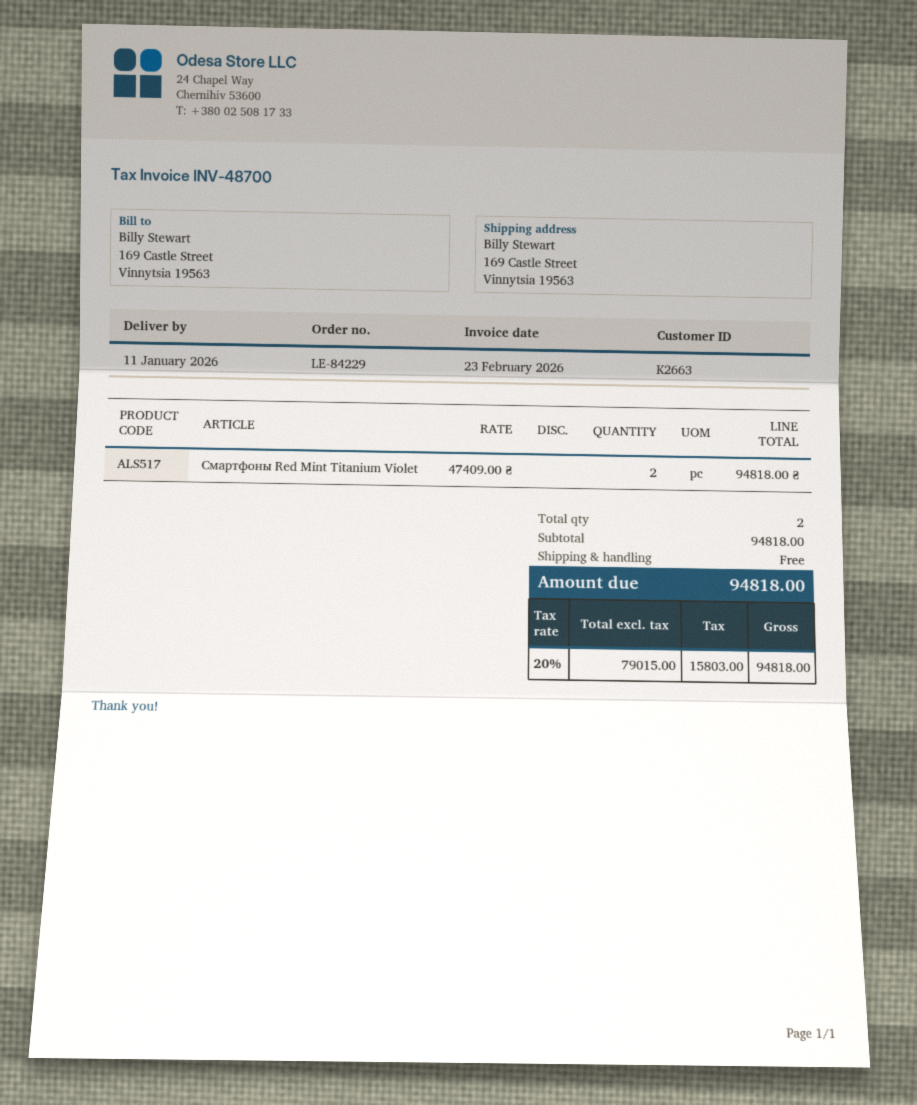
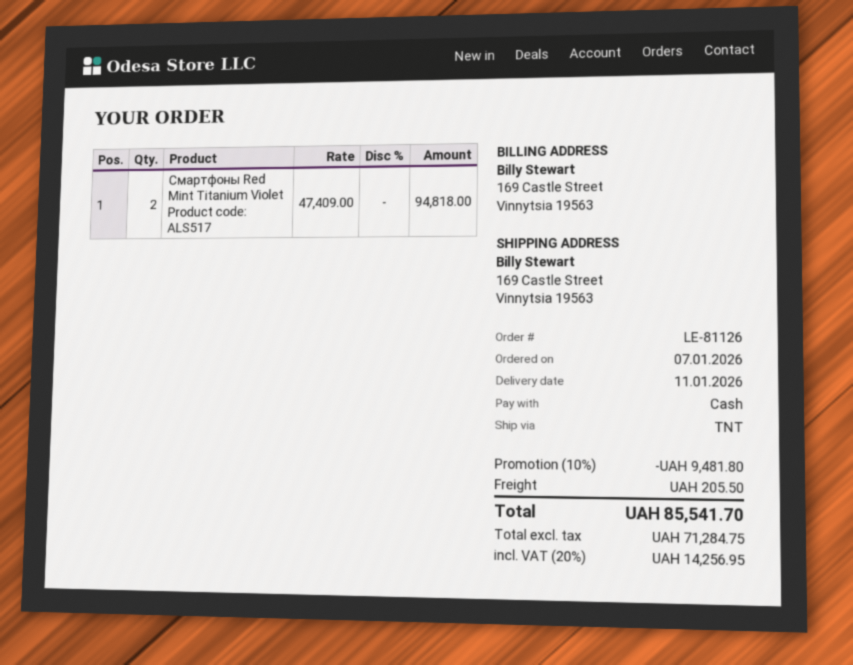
order number: LE-84229 -> LE-81126
discount: none -> 10% = 9481.80
shipping: 0.00 -> 205.50
net: 79015.00 -> 71284.75
tax: 20% = 15803.00 -> 20% = 14256.95
total: 94818.00 -> 85541.70

